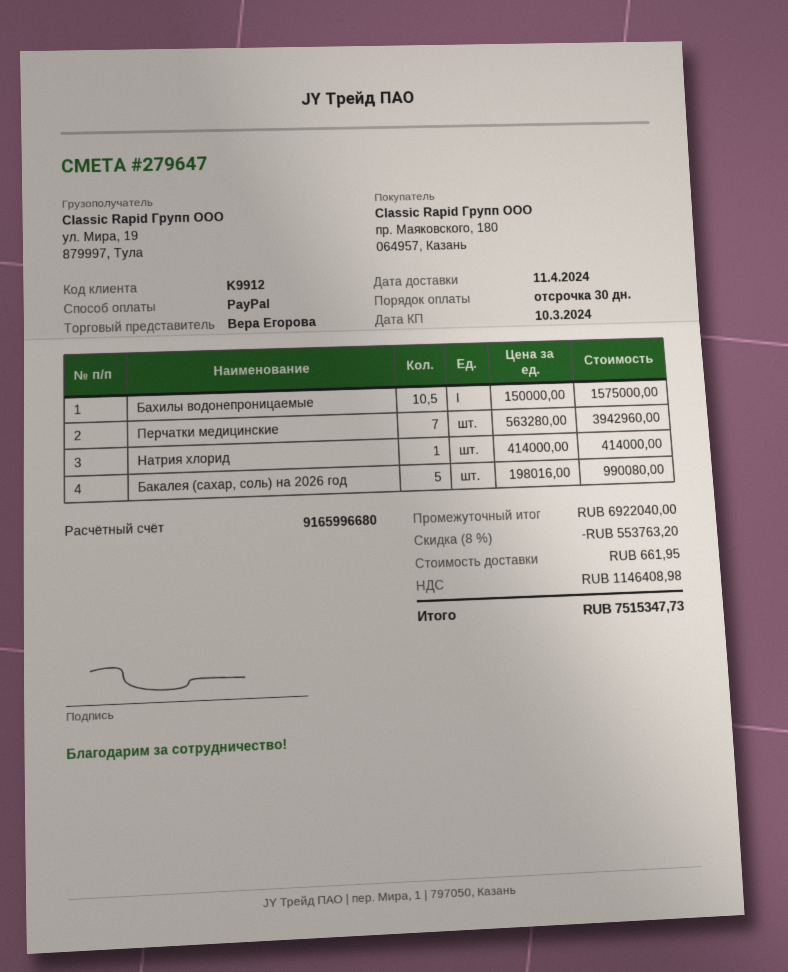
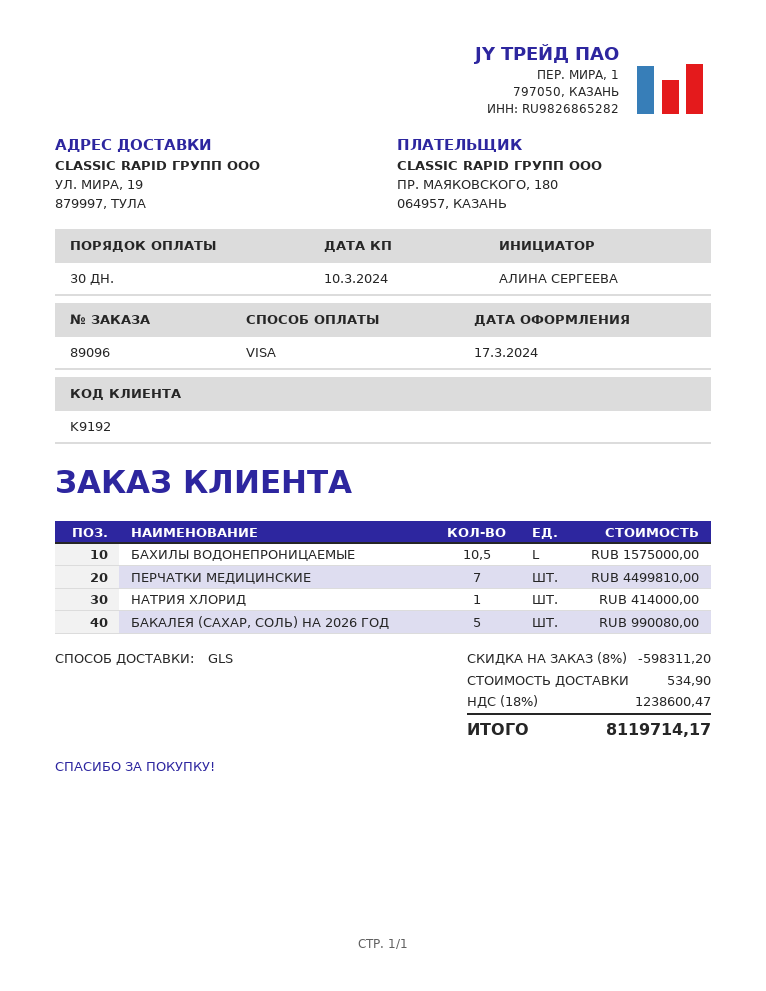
customer number: K9912 -> K9192
payment method: PayPal -> Visa
Перчатки медицинские: 7 for 3942960.00 -> 7 for 4499810.00
discount: 8% = 553763.20 -> 8% = 598311.20
shipping: 661.95 -> 534.90
tax: 1146408.98 -> 1238600.47
total: 7515347.73 -> 8119714.17

